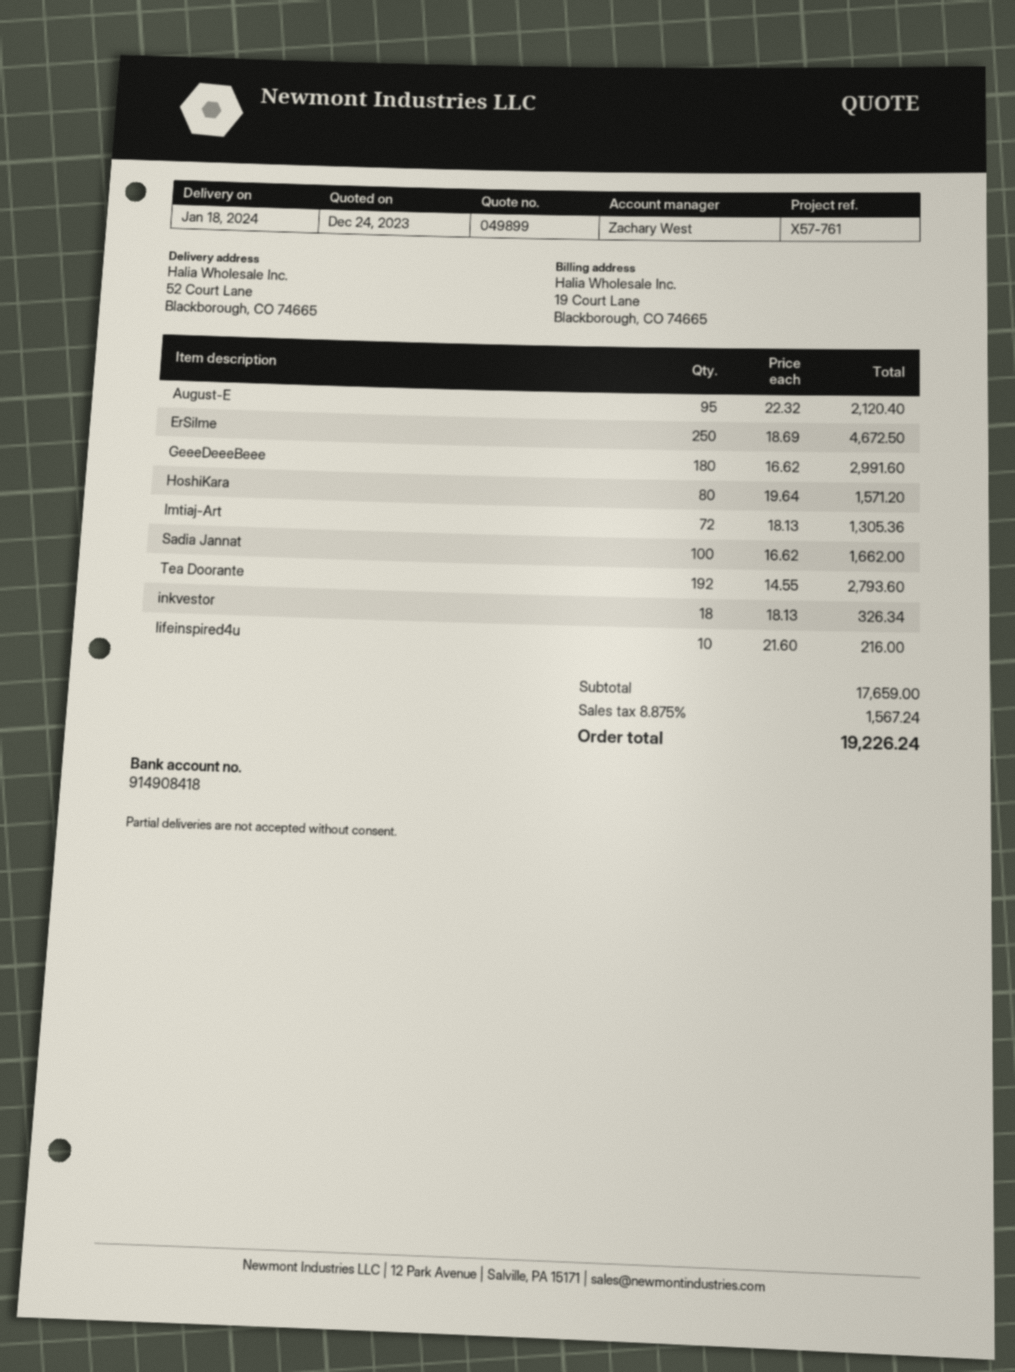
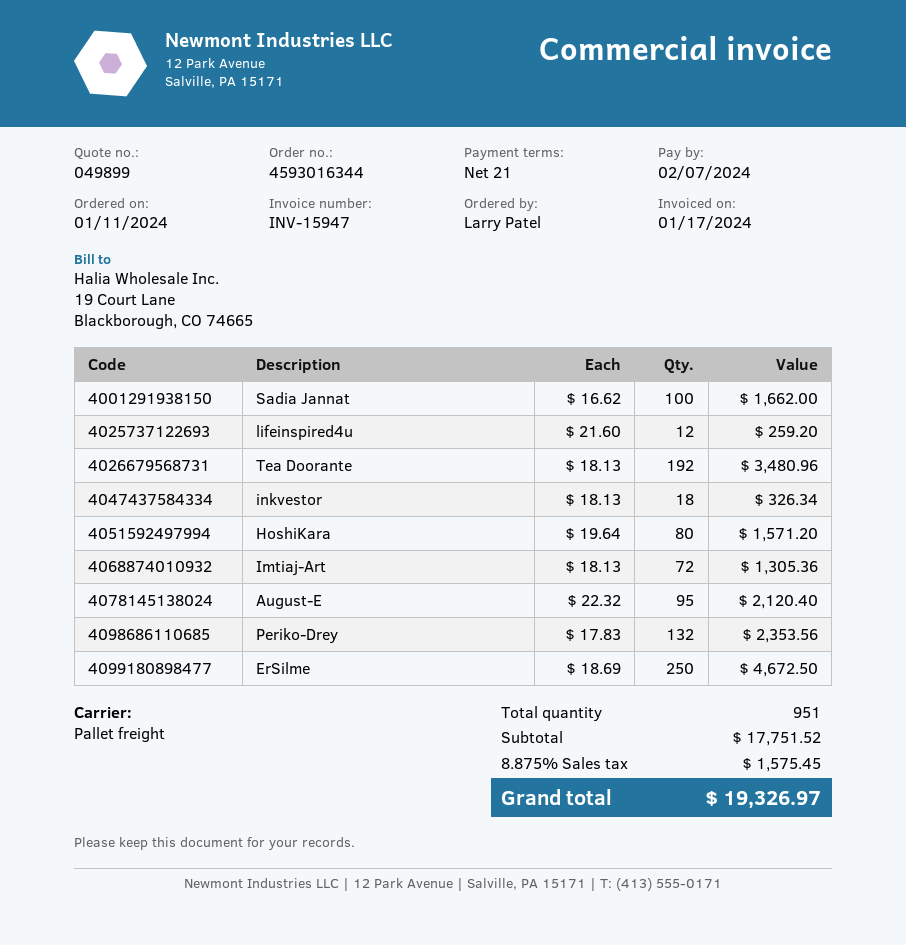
GeeeDeeeBeee: 180 x 16.62 = 2991.60 -> none
Tea Doorante: 192 x 14.55 = 2793.60 -> 192 x 18.13 = 3480.96
lifeinspired4u: 10 x 21.60 = 216.00 -> 12 x 21.60 = 259.20
Periko-Drey: none -> 132 x 17.83 = 2353.56
subtotal: 17659.00 -> 17751.52
tax: 8.875% = 1567.24 -> 8.875% = 1575.45
total: 19226.24 -> 19326.97

